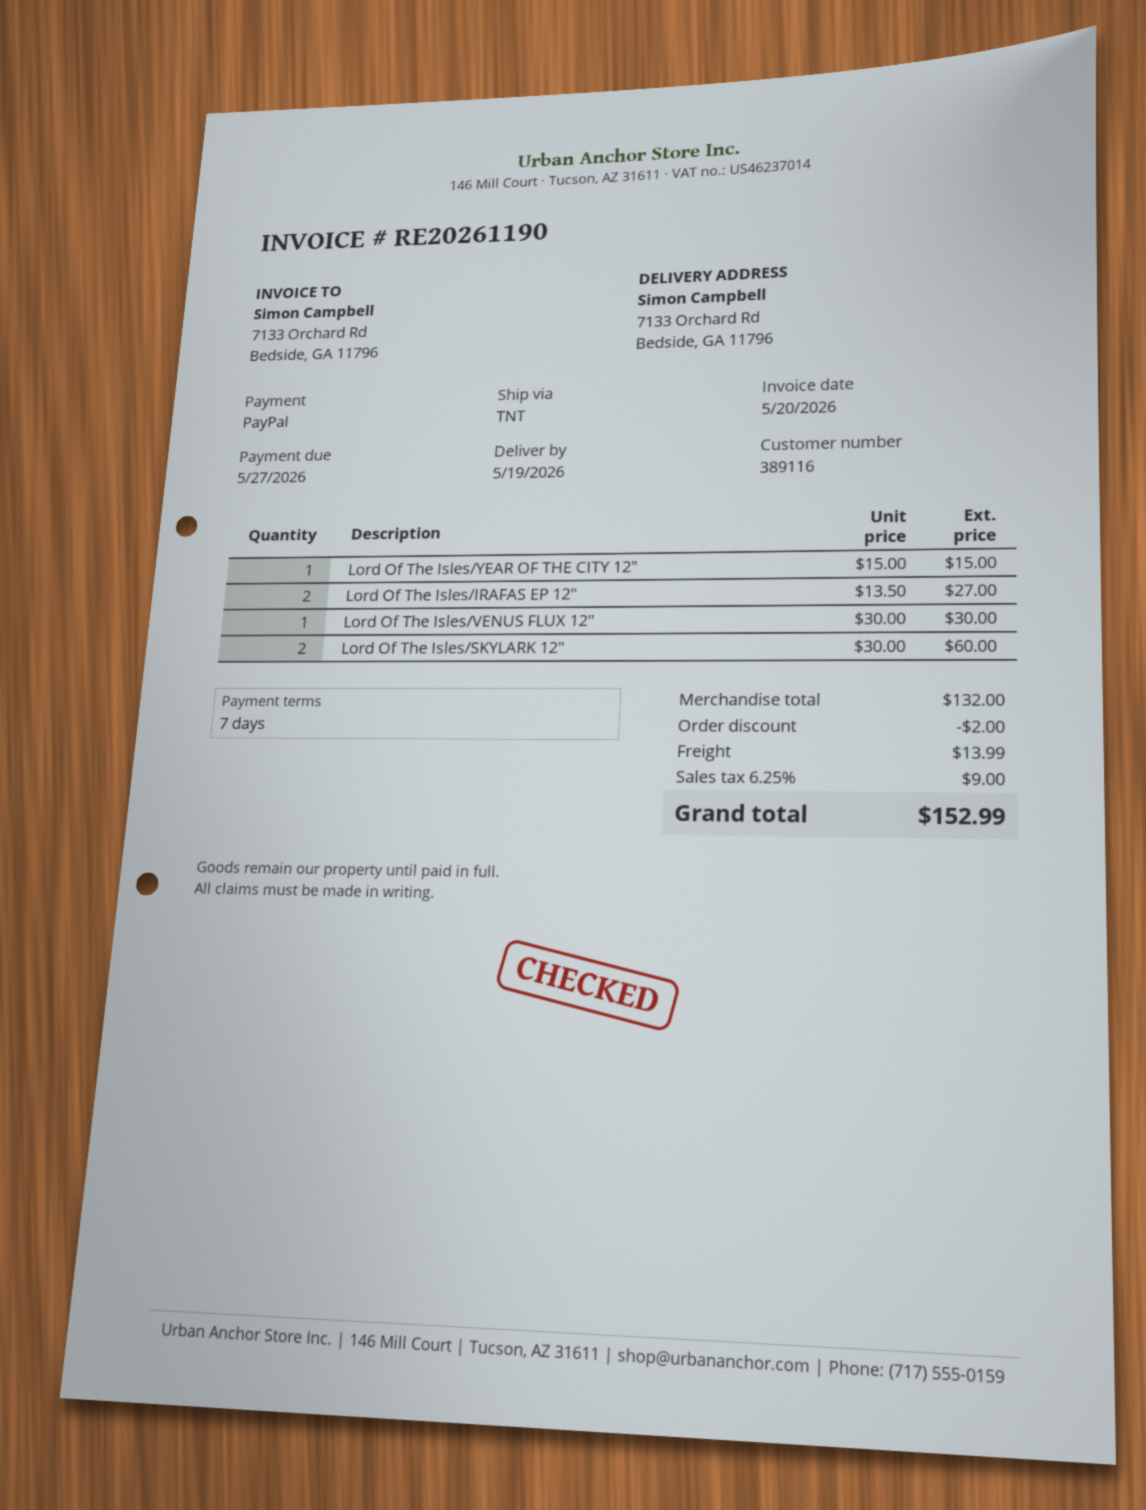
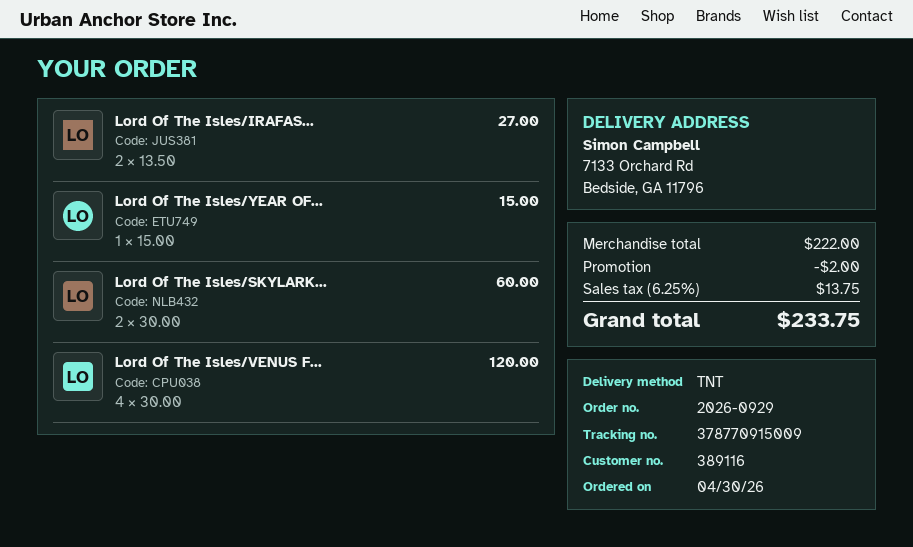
Lord Of The Isles/VENUS FLUX 12": 1 x 30.00 = 30.00 -> 4 x 30.00 = 120.00
subtotal: 132.00 -> 222.00
shipping: 13.99 -> none
tax: 6.25% = 9.00 -> 6.25% = 13.75
total: 152.99 -> 233.75

